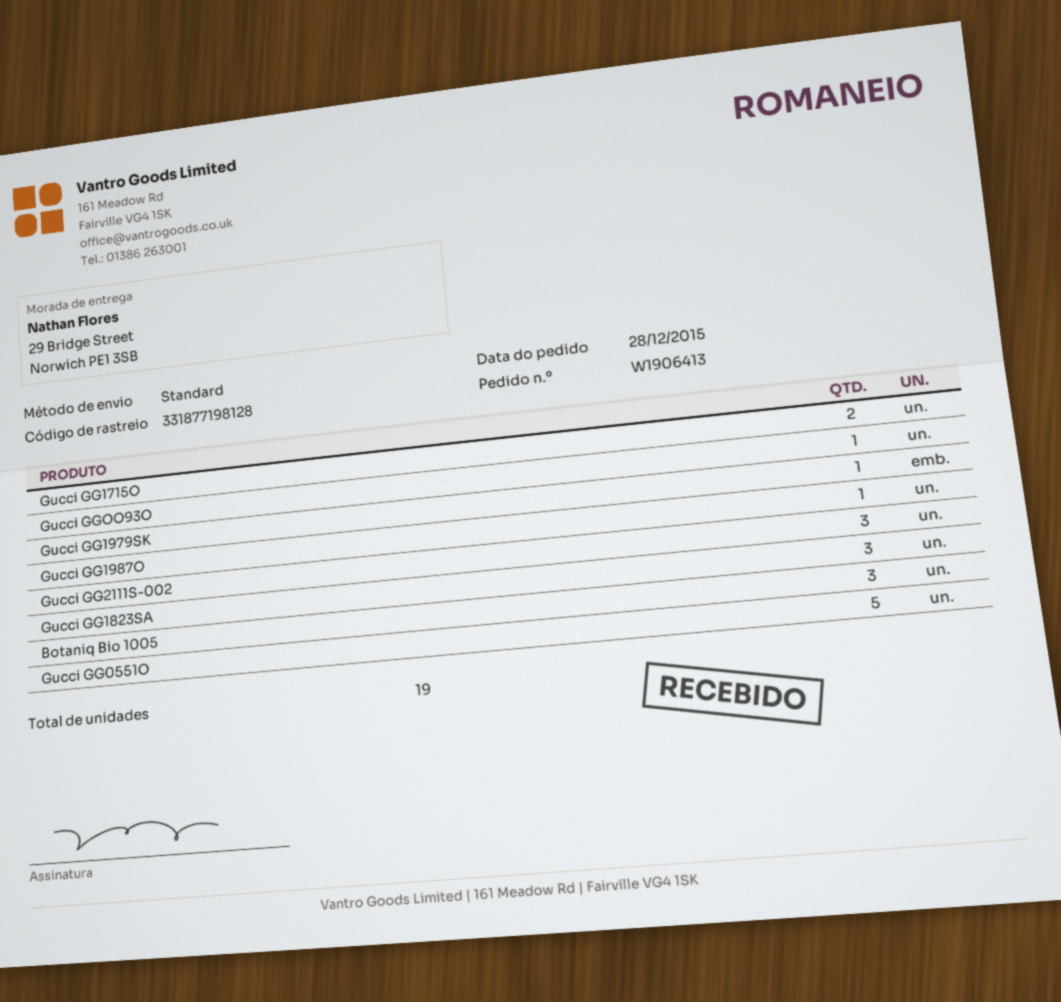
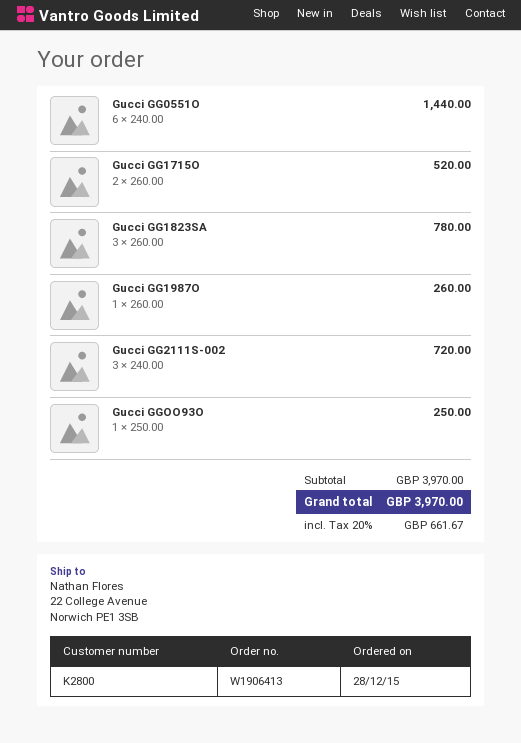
ship to: 29 Bridge Street, Norwich PE1 3SB -> 22 College Avenue, Norwich PE1 3SB
Gucci GG1979SK: 1 -> none
Botaniq Bio 1005: 3 -> none
Gucci GG0551O: 5 -> 6

